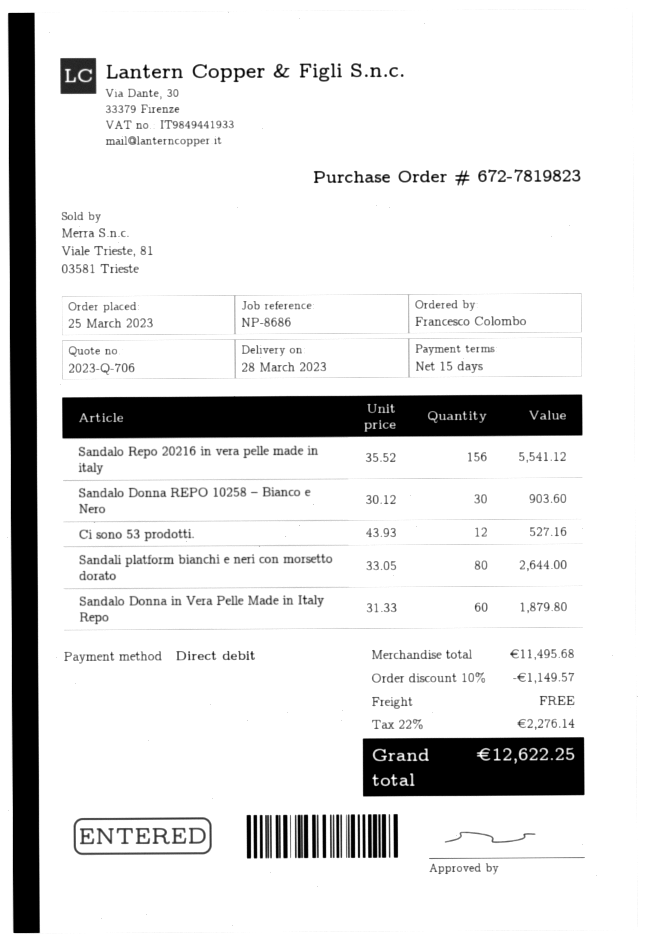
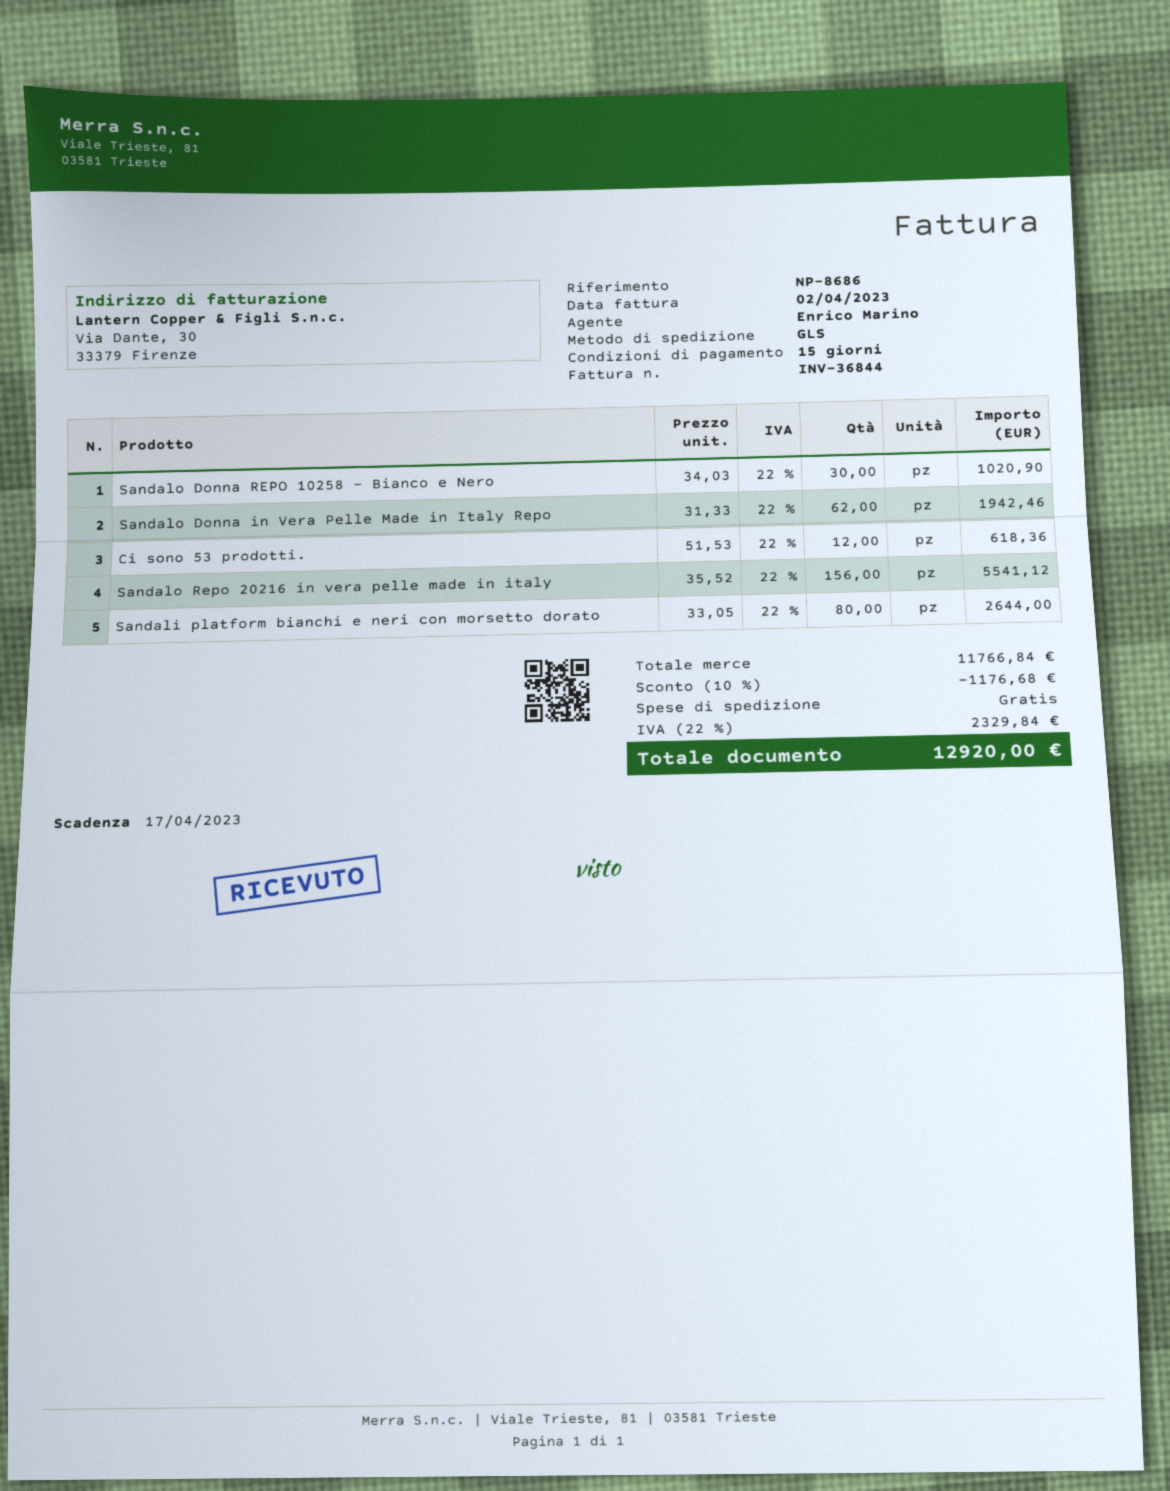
Sandalo Donna REPO 10258 – Bianco e Nero: 30 x 30.12 = 903.60 -> 30 x 34.03 = 1020.90
Ci sono 53 prodotti.: 12 x 43.93 = 527.16 -> 12 x 51.53 = 618.36
Sandalo Donna in Vera Pelle Made in Italy Repo: 60 x 31.33 = 1879.80 -> 62 x 31.33 = 1942.46
subtotal: 11495.68 -> 11766.84
discount: 10% = 1149.57 -> 10% = 1176.68
tax: 22% = 2276.14 -> 22% = 2329.84
total: 12622.25 -> 12920.00

